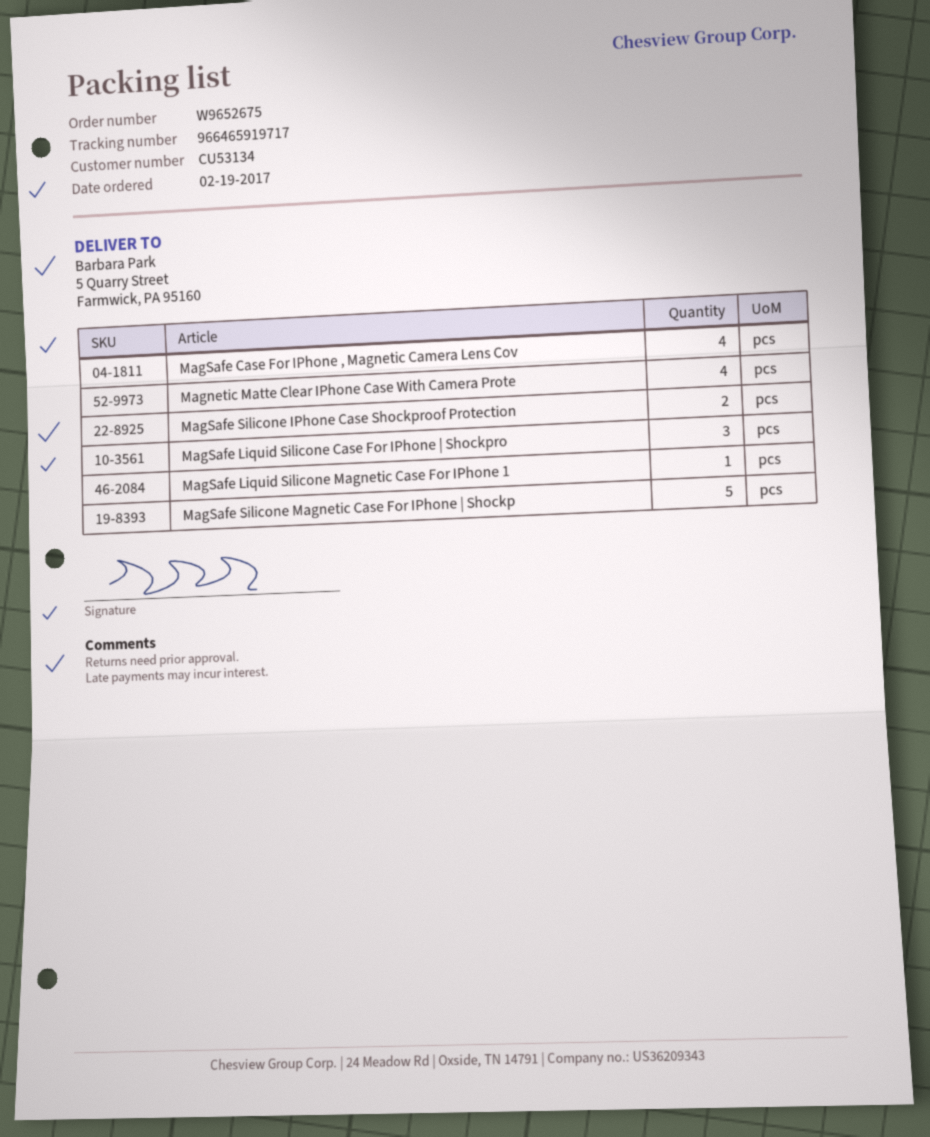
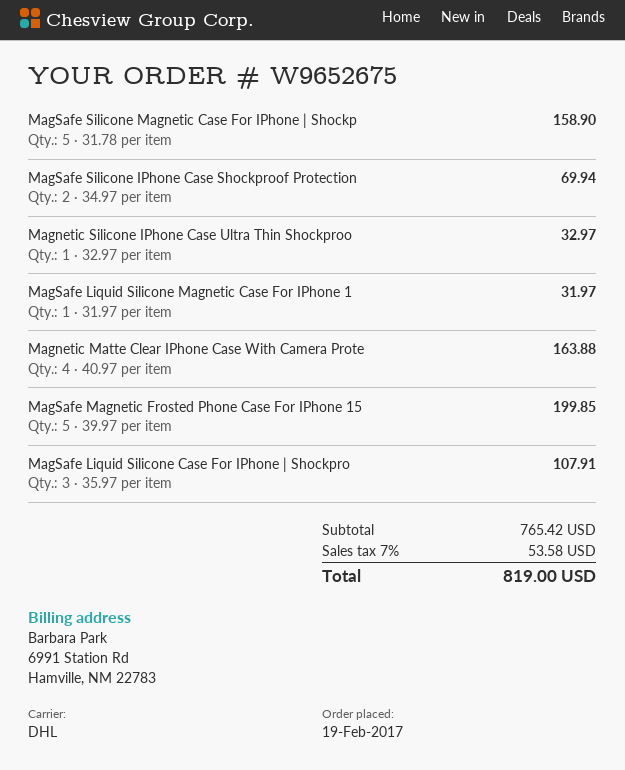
MagSafe Case For IPhone , Magnetic Camera Lens Cov: 4 -> none
Magnetic Silicone IPhone Case Ultra Thin Shockproo: none -> 1
MagSafe Magnetic Frosted Phone Case For IPhone 15: none -> 5

